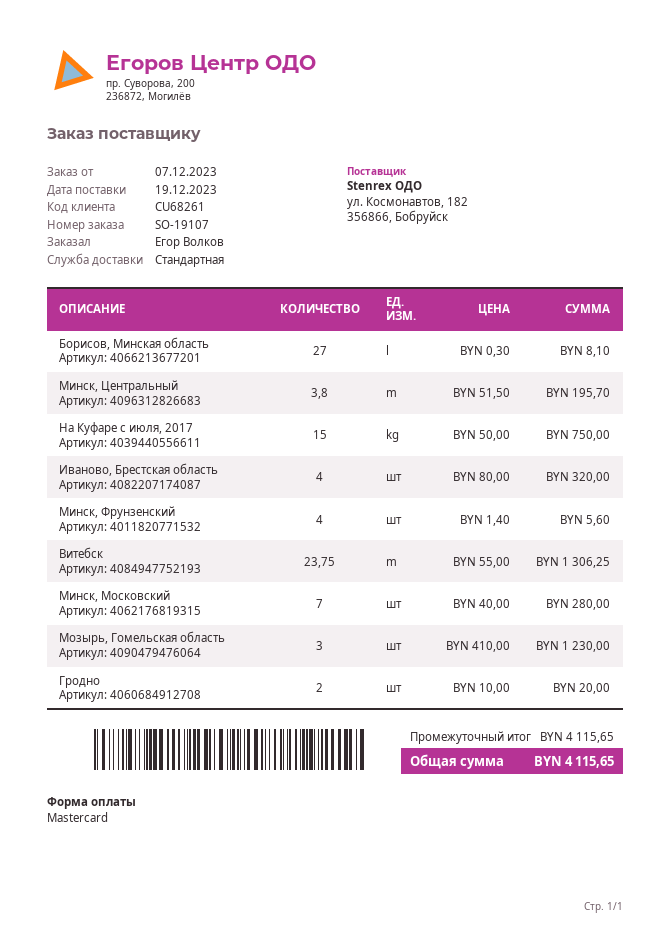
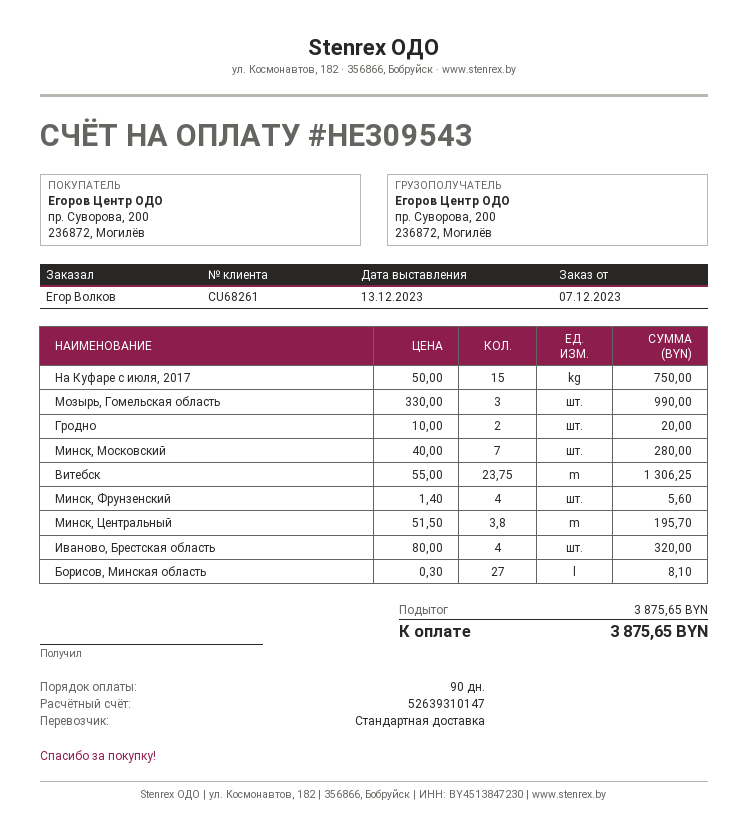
Мозырь, Гомельская область: 3 x 410.00 = 1230.00 -> 3 x 330.00 = 990.00
subtotal: 4115.65 -> 3875.65
total: 4115.65 -> 3875.65

